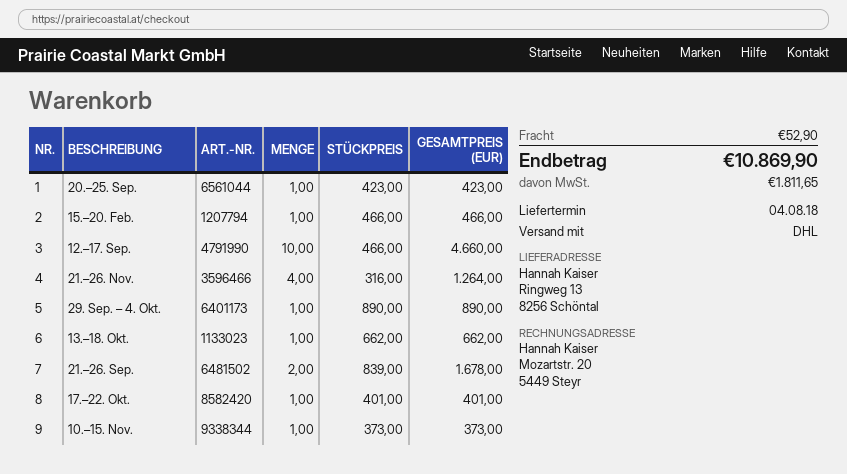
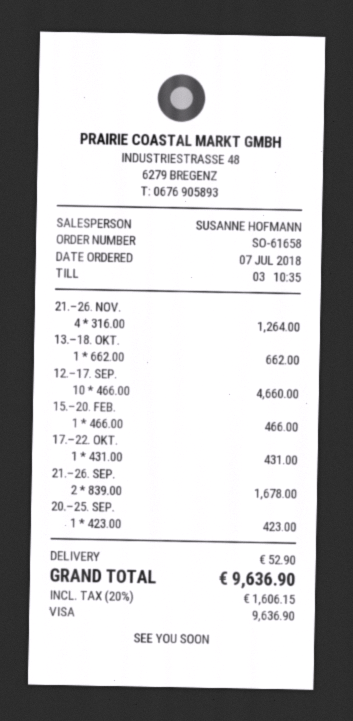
29. Sep. – 4. Okt.: 1 x 890.00 = 890.00 -> none
17.–22. Okt.: 1 x 401.00 = 401.00 -> 1 x 431.00 = 431.00
10.–15. Nov.: 1 x 373.00 = 373.00 -> none
tax: 1811.65 -> 1606.15
total: 10869.90 -> 9636.90

